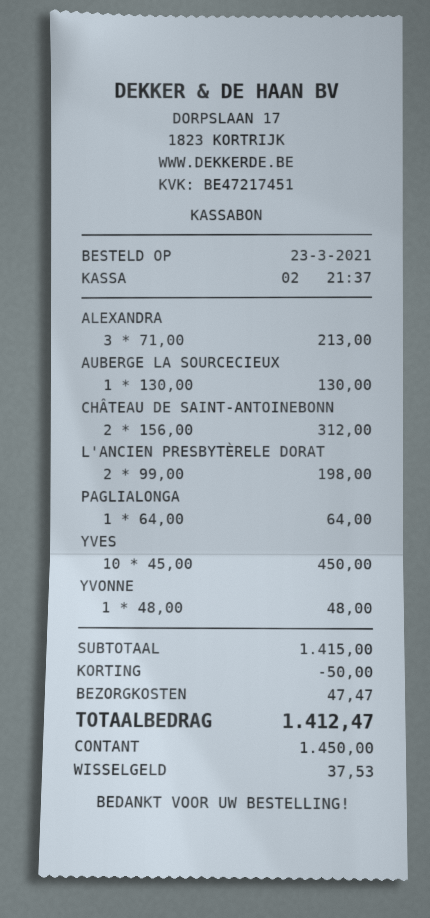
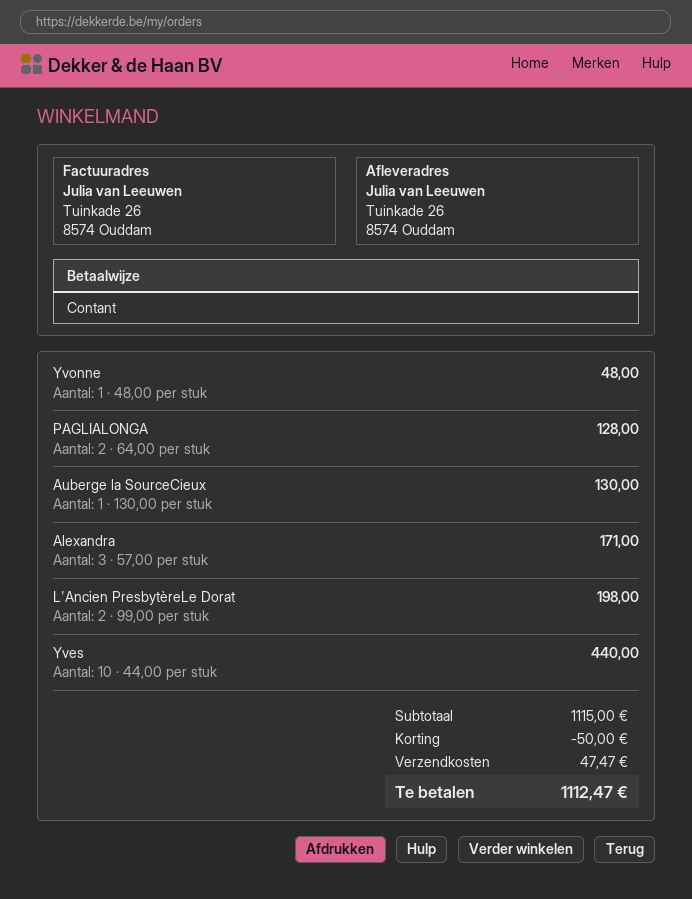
ALEXANDRA: 3 x 71.00 = 213.00 -> 3 x 57.00 = 171.00
CHÂTEAU DE SAINT-ANTOINEBONN: 2 x 156.00 = 312.00 -> none
PAGLIALONGA: 1 x 64.00 = 64.00 -> 2 x 64.00 = 128.00
YVES: 10 x 45.00 = 450.00 -> 10 x 44.00 = 440.00
subtotal: 1415.00 -> 1115.00
total: 1412.47 -> 1112.47

